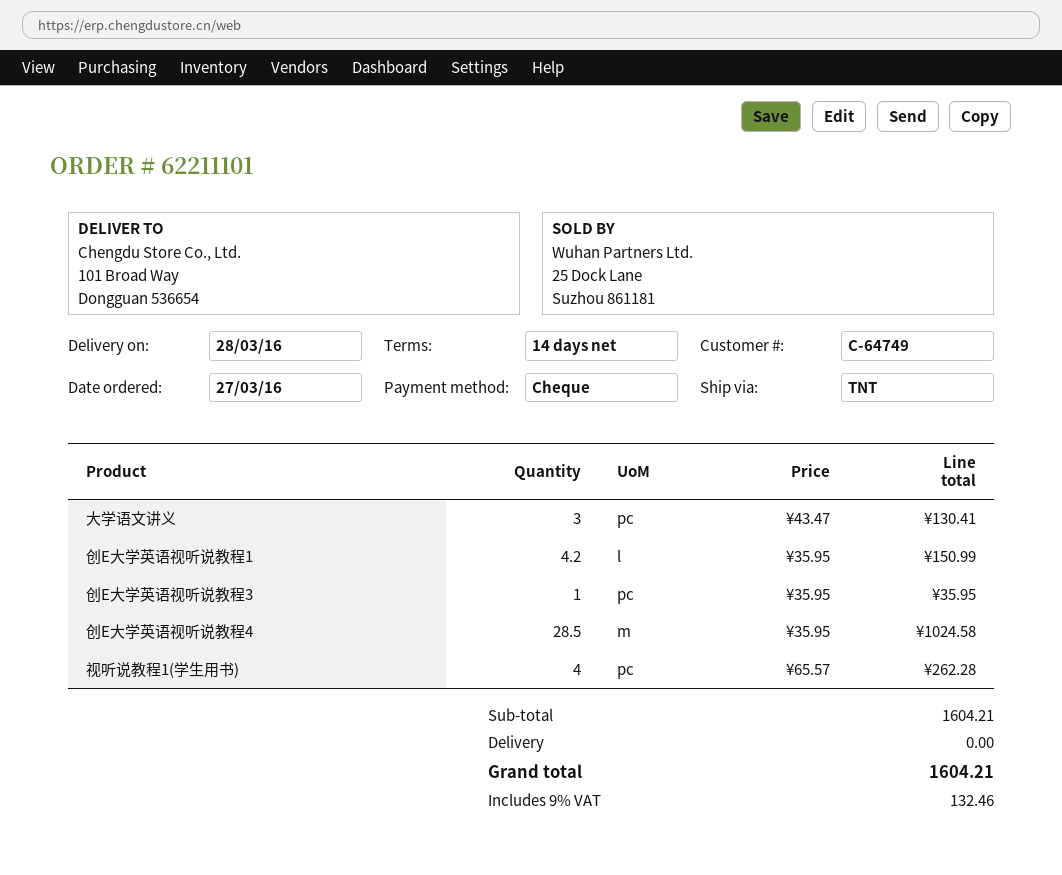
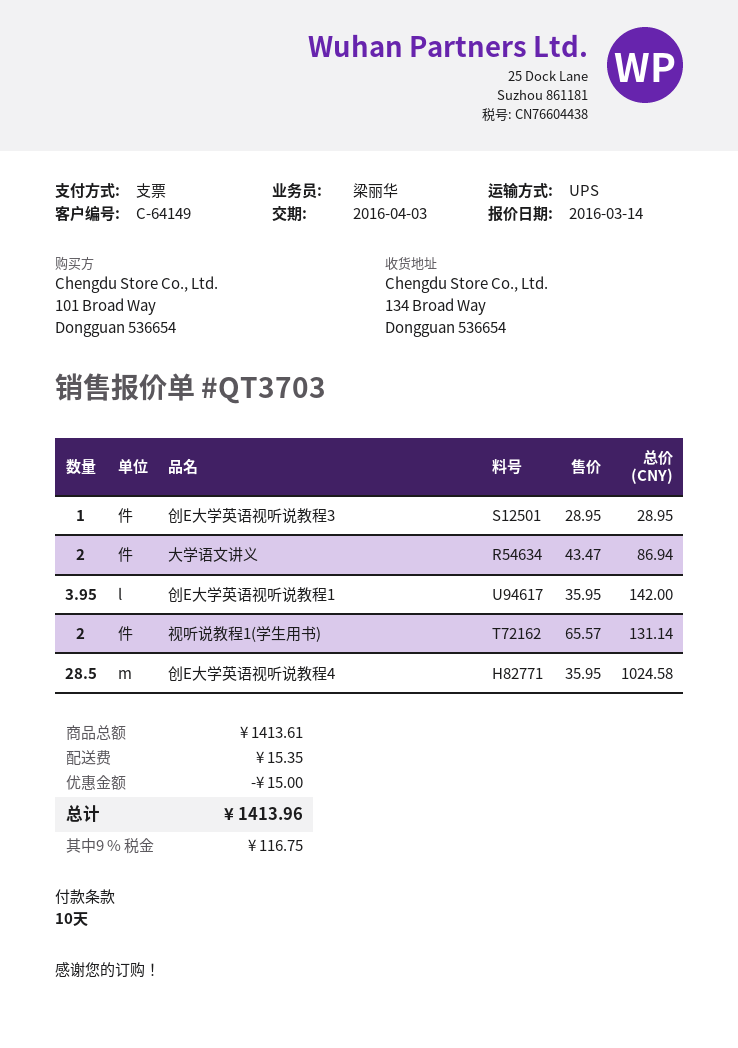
delivery date: 2016-03-28 -> 2016-04-03
payment terms: 14 days -> 10 days
customer number: C-64749 -> C-64149
shipping method: TNT -> UPS
ship to: 101 Broad Way, Dongguan 536654 -> 134 Broad Way, Dongguan 536654
大学语文讲义: 3 x 43.47 = 130.41 -> 2 x 43.47 = 86.94
创E大学英语视听说教程1: 4.2 x 35.95 = 150.99 -> 3.95 x 35.95 = 142.00
创E大学英语视听说教程3: 1 x 35.95 = 35.95 -> 1 x 28.95 = 28.95
视听说教程1(学生用书): 4 x 65.57 = 262.28 -> 2 x 65.57 = 131.14
subtotal: 1604.21 -> 1413.61
discount: none -> 15.00
shipping: 0.00 -> 15.35
tax: 9% = 132.46 -> 9% = 116.75
total: 1604.21 -> 1413.96

